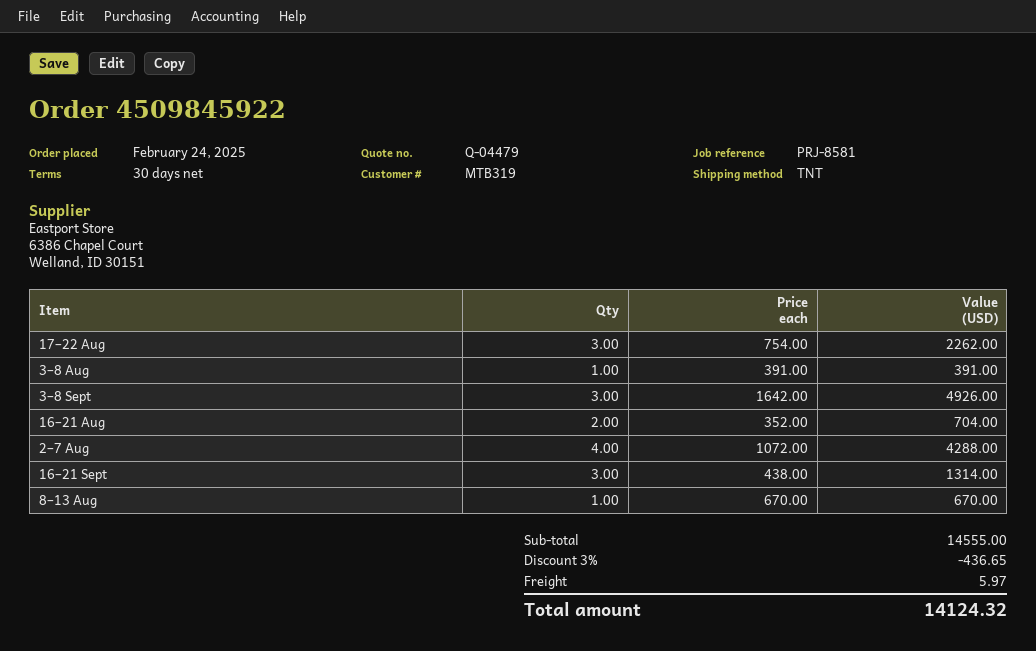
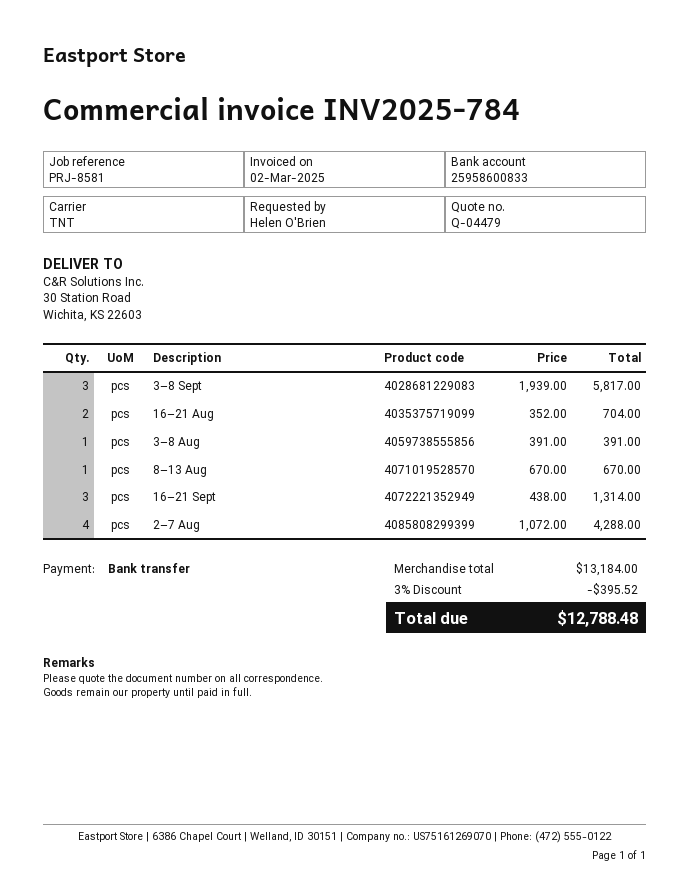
17–22 Aug: 3 x 754.00 = 2262.00 -> none
3–8 Sept: 3 x 1642.00 = 4926.00 -> 3 x 1939.00 = 5817.00
subtotal: 14555.00 -> 13184.00
discount: 3% = 436.65 -> 3% = 395.52
shipping: 5.97 -> none
total: 14124.32 -> 12788.48

